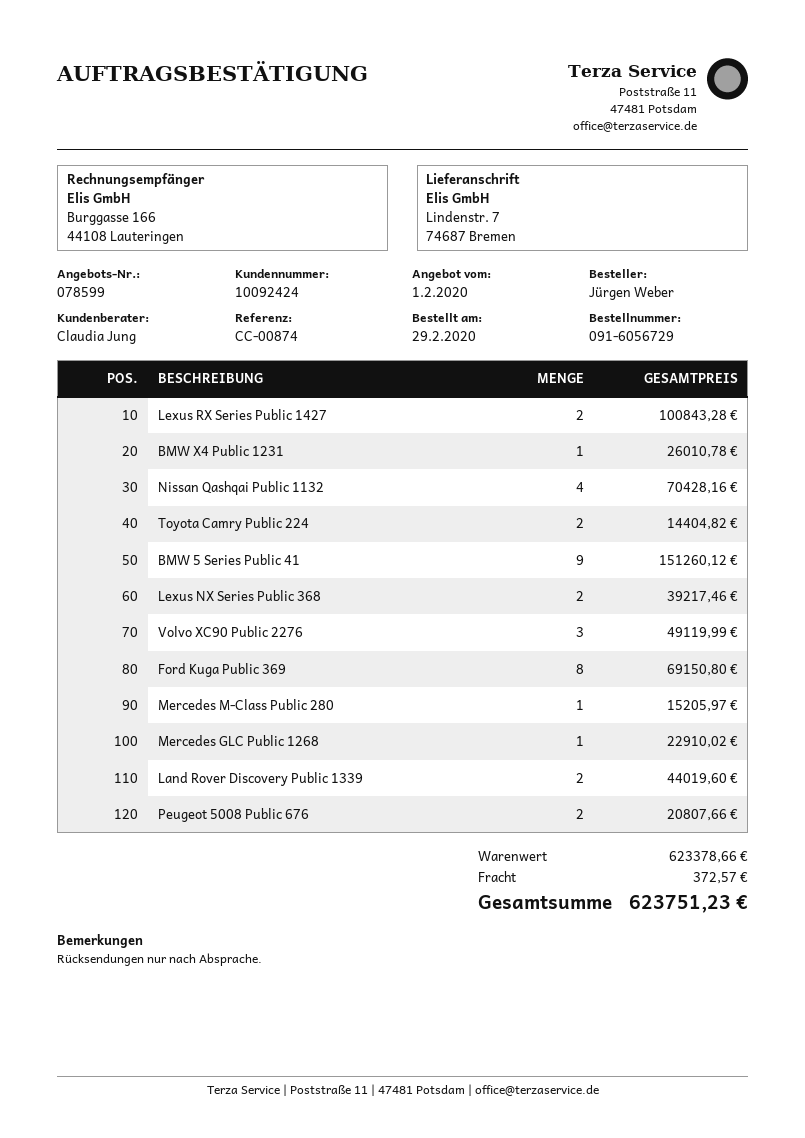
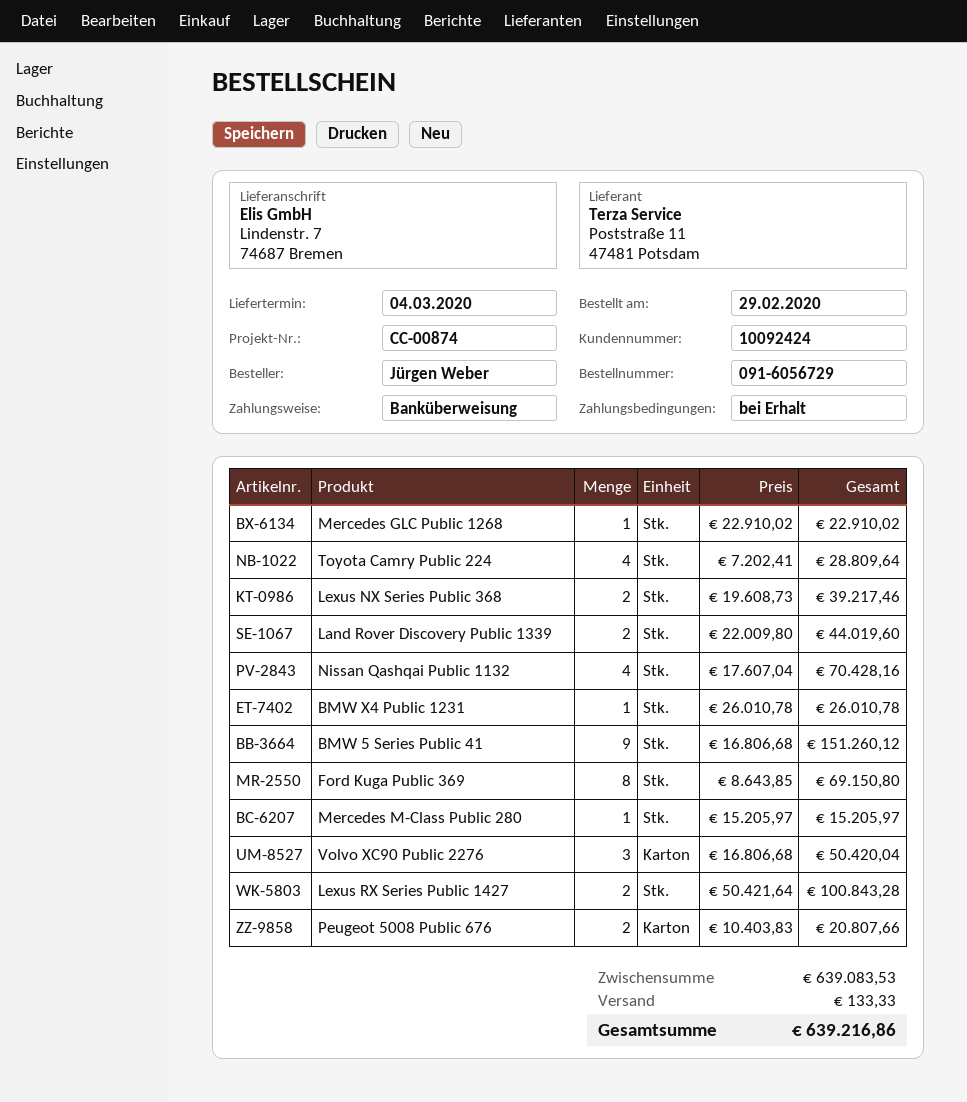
Toyota Camry Public 224: 2 for 14404.82 -> 4 for 28809.64
Volvo XC90 Public 2276: 3 for 49119.99 -> 3 for 50420.04
subtotal: 623378.66 -> 639083.53
shipping: 372.57 -> 133.33
total: 623751.23 -> 639216.86

